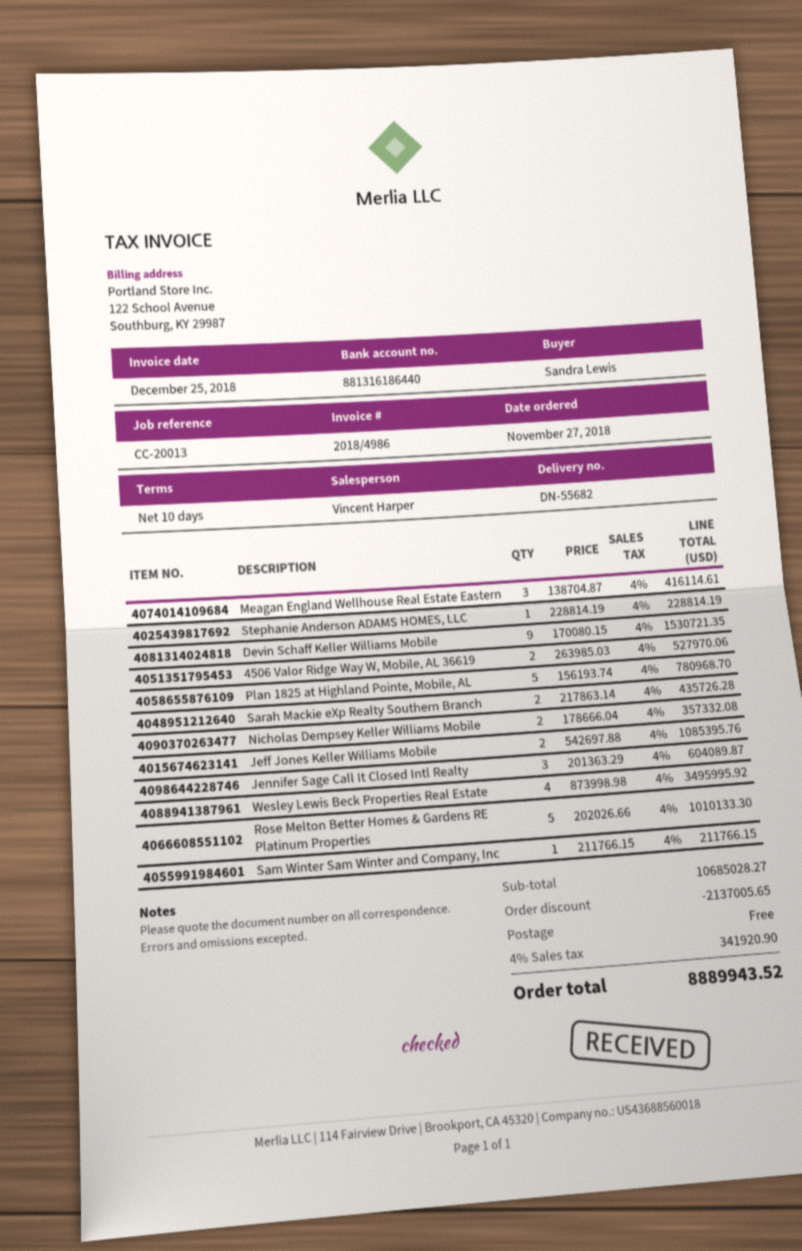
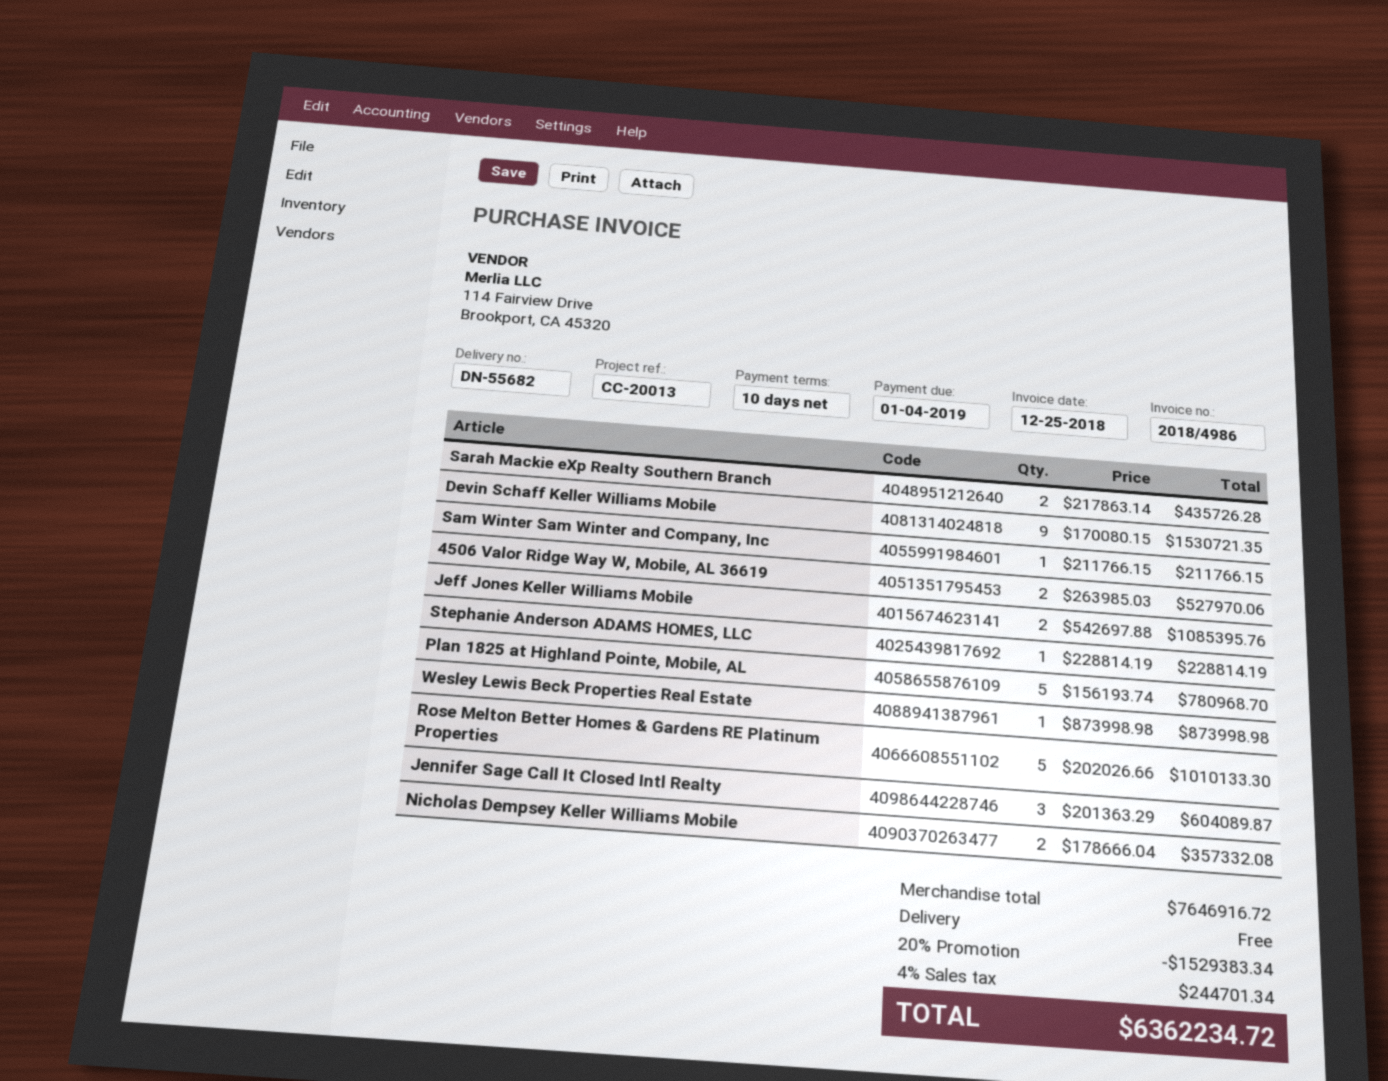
Meagan England Wellhouse Real Estate Eastern: 3 x 138704.87 = 416114.61 -> none
Wesley Lewis Beck Properties Real Estate: 4 x 873998.98 = 3495995.92 -> 1 x 873998.98 = 873998.98
subtotal: 10685028.27 -> 7646916.72
discount: 2137005.65 -> 1529383.34
tax: 4% = 341920.90 -> 4% = 244701.34
total: 8889943.52 -> 6362234.72

